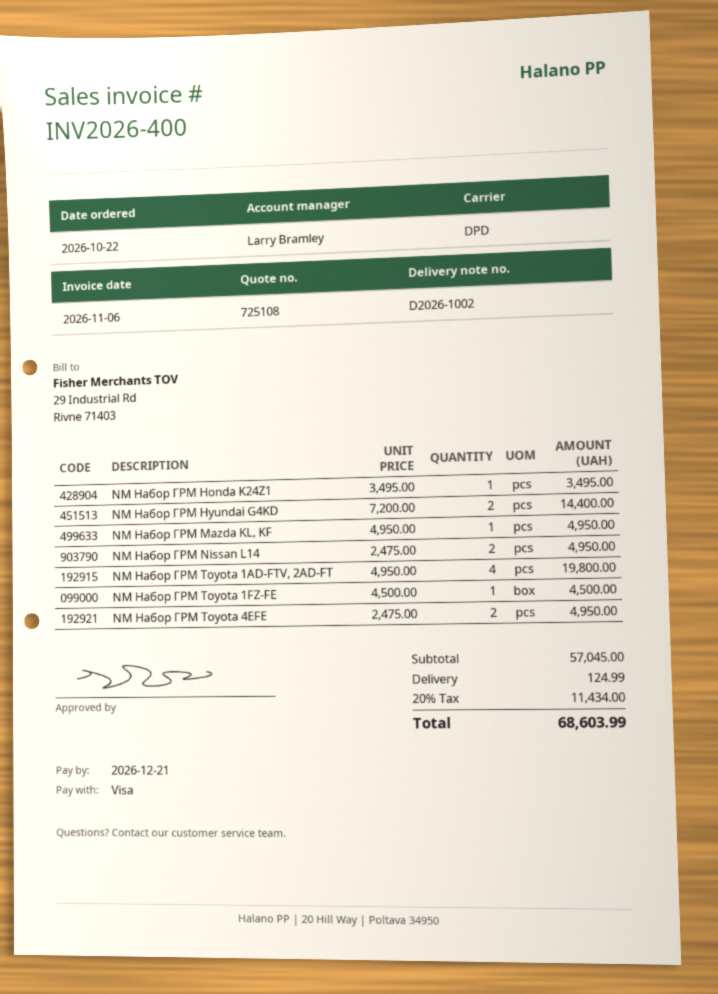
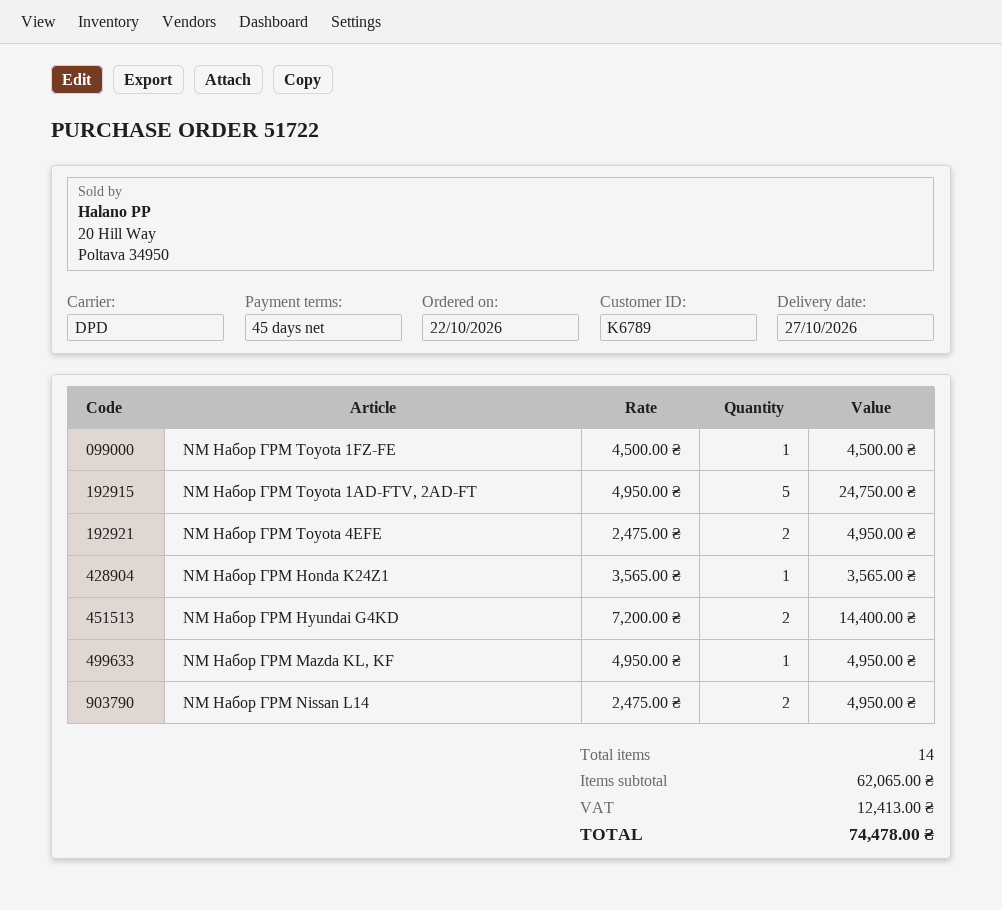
NM Набор ГРМ Honda K24Z1: 1 x 3495.00 = 3495.00 -> 1 x 3565.00 = 3565.00
NM Набор ГРМ Toyota 1AD-FTV, 2AD-FT: 4 x 4950.00 = 19800.00 -> 5 x 4950.00 = 24750.00
subtotal: 57045.00 -> 62065.00
shipping: 124.99 -> none
tax: 11434.00 -> 12413.00
total: 68603.99 -> 74478.00

